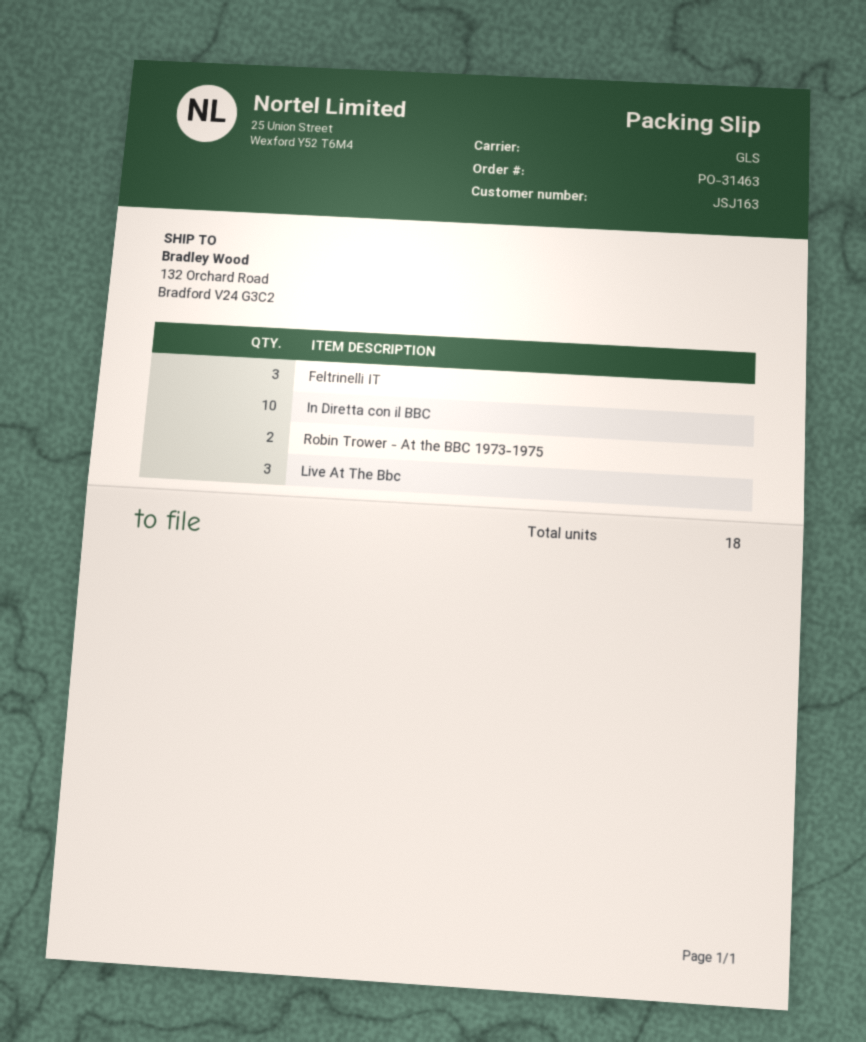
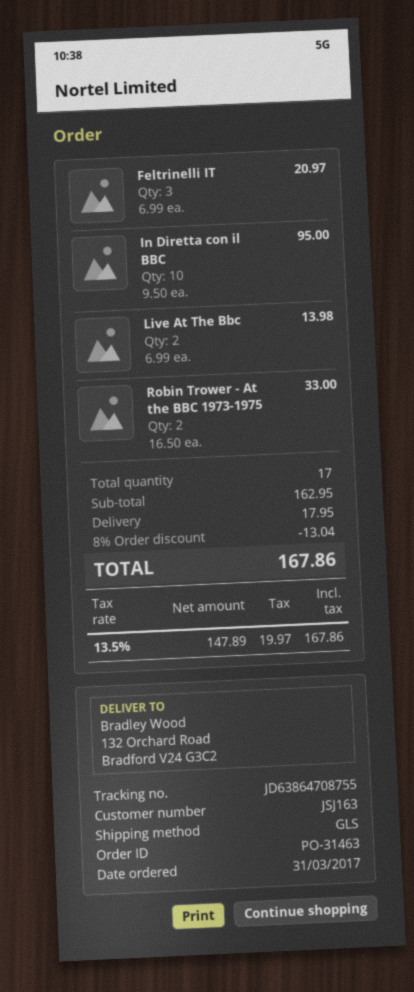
Live At The Bbc: 3 -> 2
total quantity: 18 -> 17

